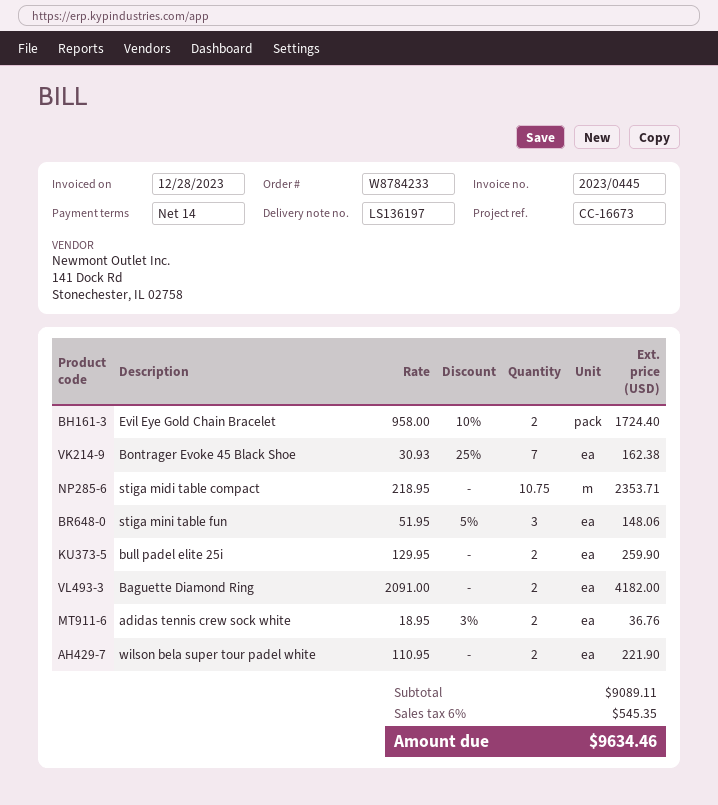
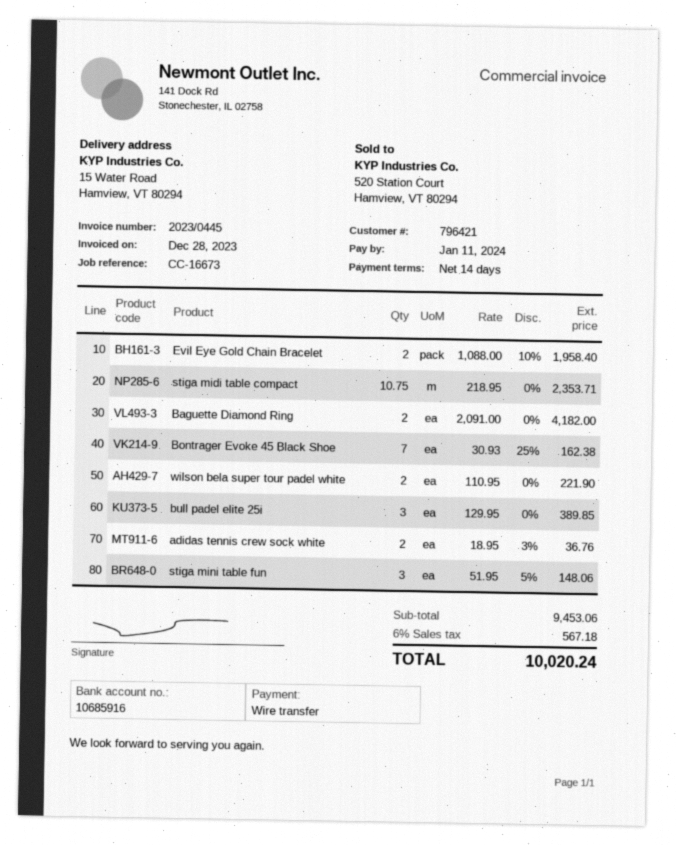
Evil Eye Gold Chain Bracelet: 2 x 958.00 - 10% = 1724.40 -> 2 x 1088.00 - 10% = 1958.40
bull padel elite 25i: 2 x 129.95 = 259.90 -> 3 x 129.95 = 389.85
subtotal: 9089.11 -> 9453.06
tax: 6% = 545.35 -> 6% = 567.18
total: 9634.46 -> 10020.24

